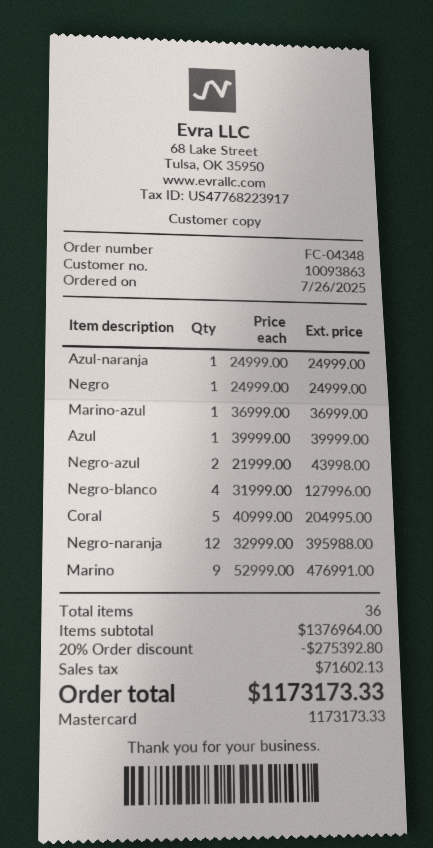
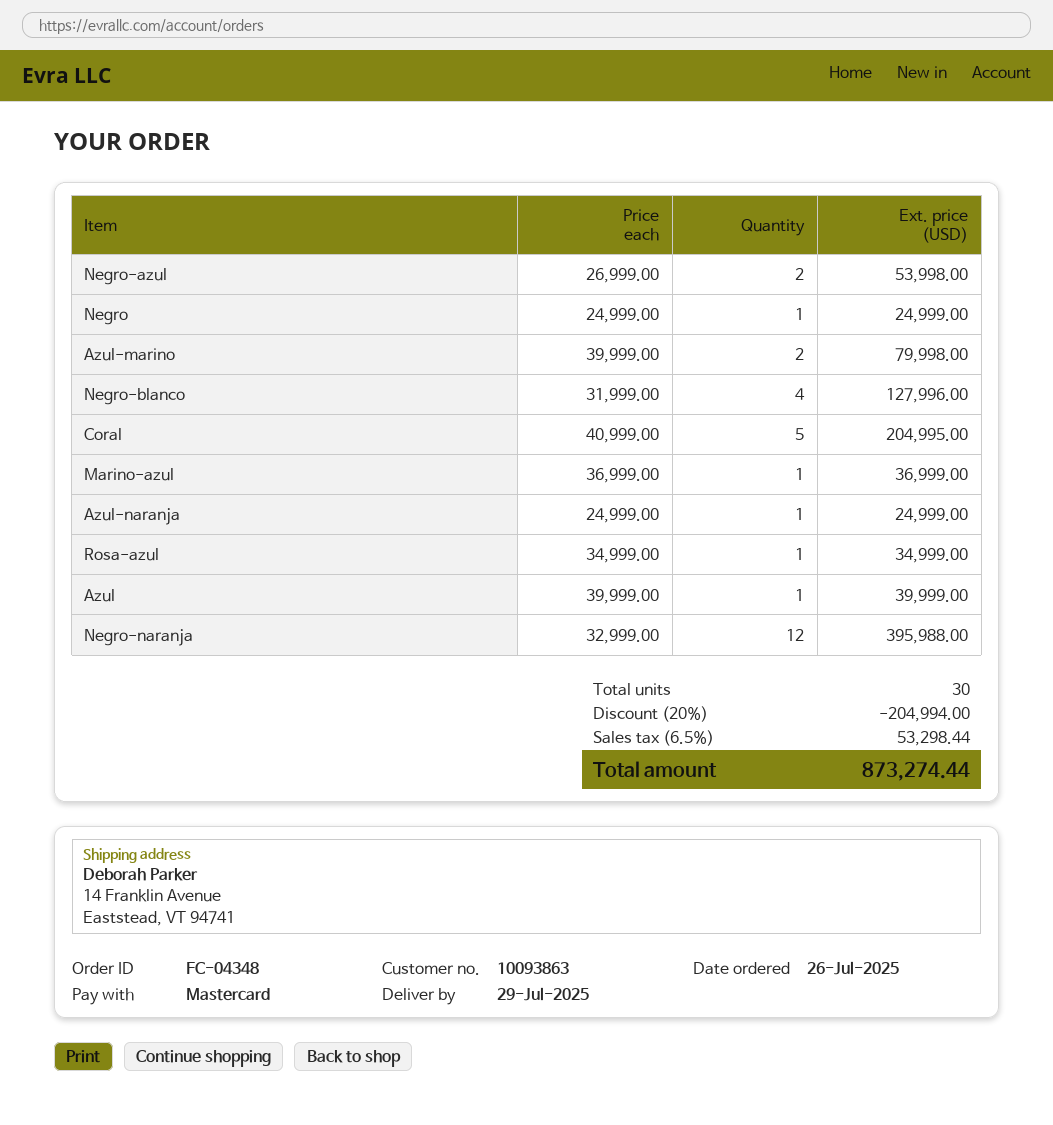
Negro-azul: 2 x 21999.00 = 43998.00 -> 2 x 26999.00 = 53998.00
Marino: 9 x 52999.00 = 476991.00 -> none
Azul-marino: none -> 2 x 39999.00 = 79998.00
Rosa-azul: none -> 1 x 34999.00 = 34999.00
total quantity: 36 -> 30
discount: 20% = 275392.80 -> 20% = 204994.00
tax: 71602.13 -> 53298.44
total: 1173173.33 -> 873274.44

